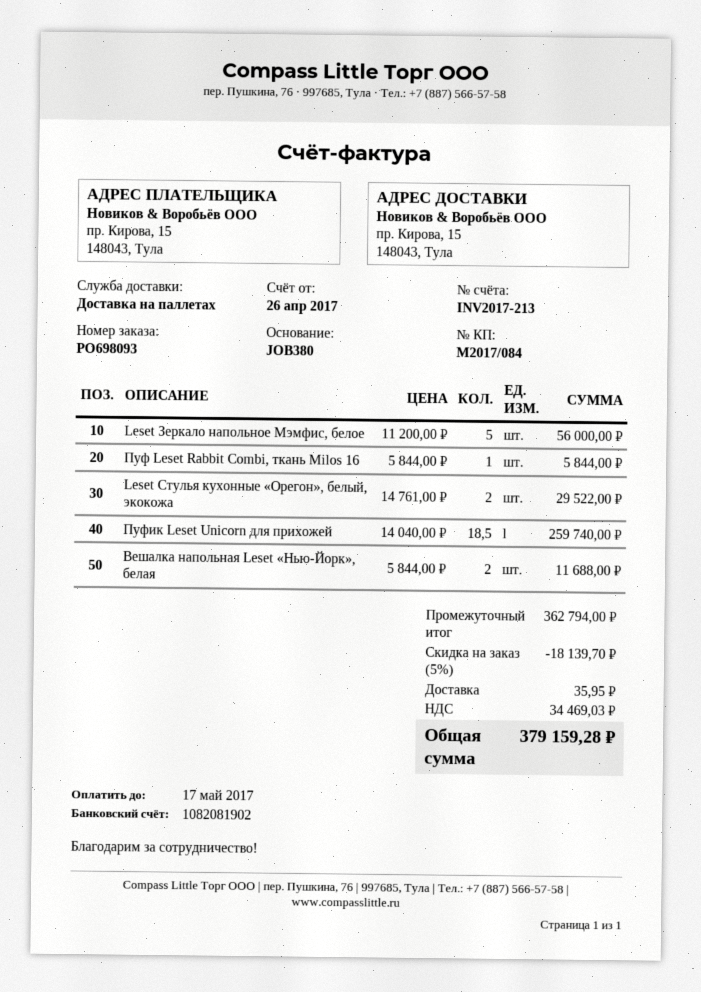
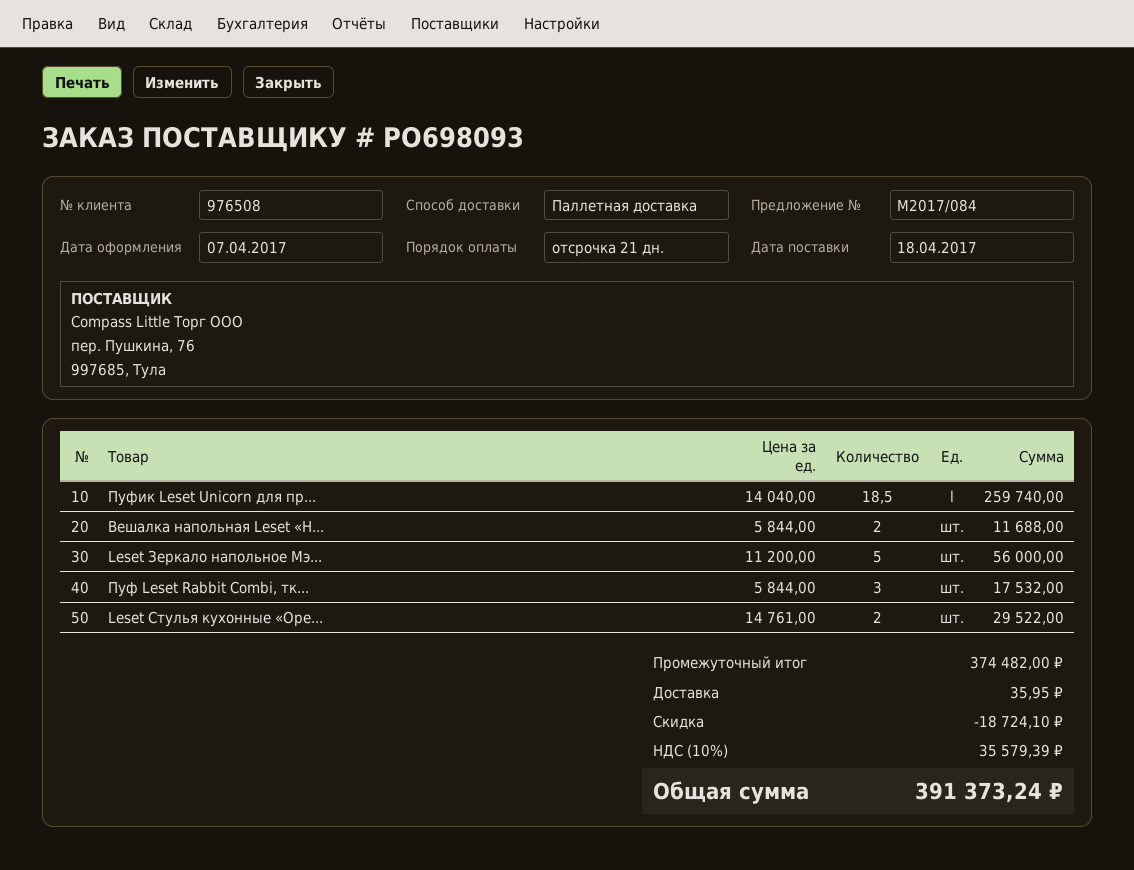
Пуф Leset Rabbit Combi, ткань Milos 16: 1 x 5844.00 = 5844.00 -> 3 x 5844.00 = 17532.00
subtotal: 362794.00 -> 374482.00
discount: 18139.70 -> 18724.10
tax: 34469.03 -> 35579.39
total: 379159.28 -> 391373.24

